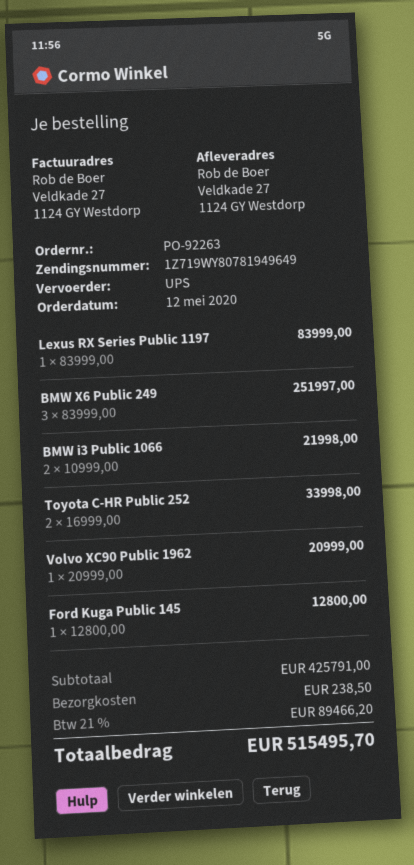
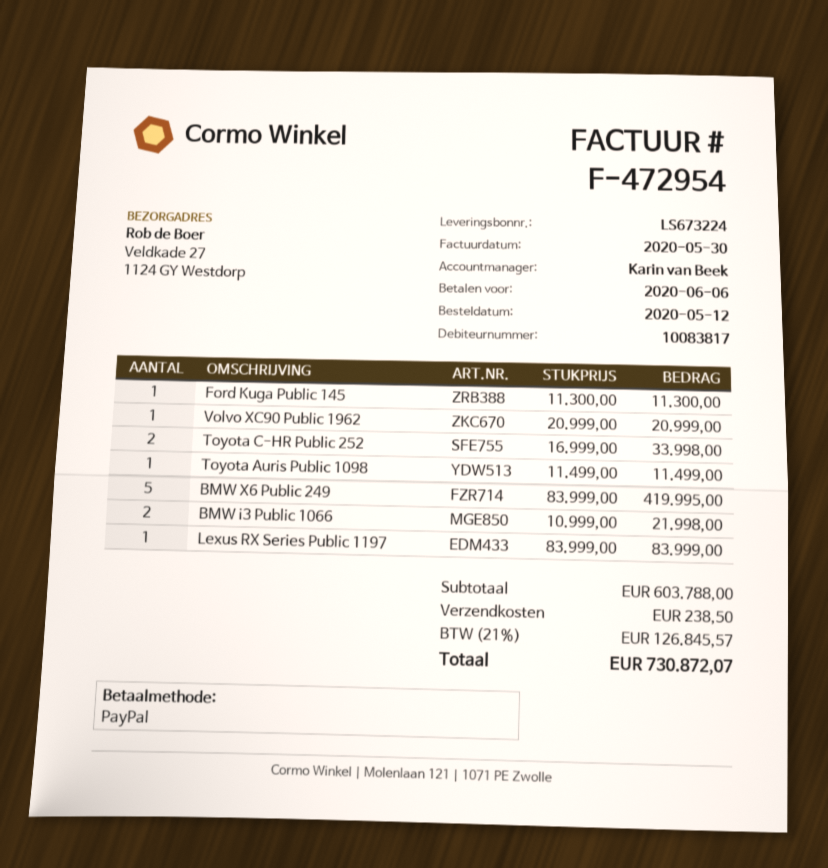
BMW X6 Public 249: 3 x 83999.00 = 251997.00 -> 5 x 83999.00 = 419995.00
Ford Kuga Public 145: 1 x 12800.00 = 12800.00 -> 1 x 11300.00 = 11300.00
Toyota Auris Public 1098: none -> 1 x 11499.00 = 11499.00
subtotal: 425791.00 -> 603788.00
tax: 21% = 89466.20 -> 21% = 126845.57
total: 515495.70 -> 730872.07

